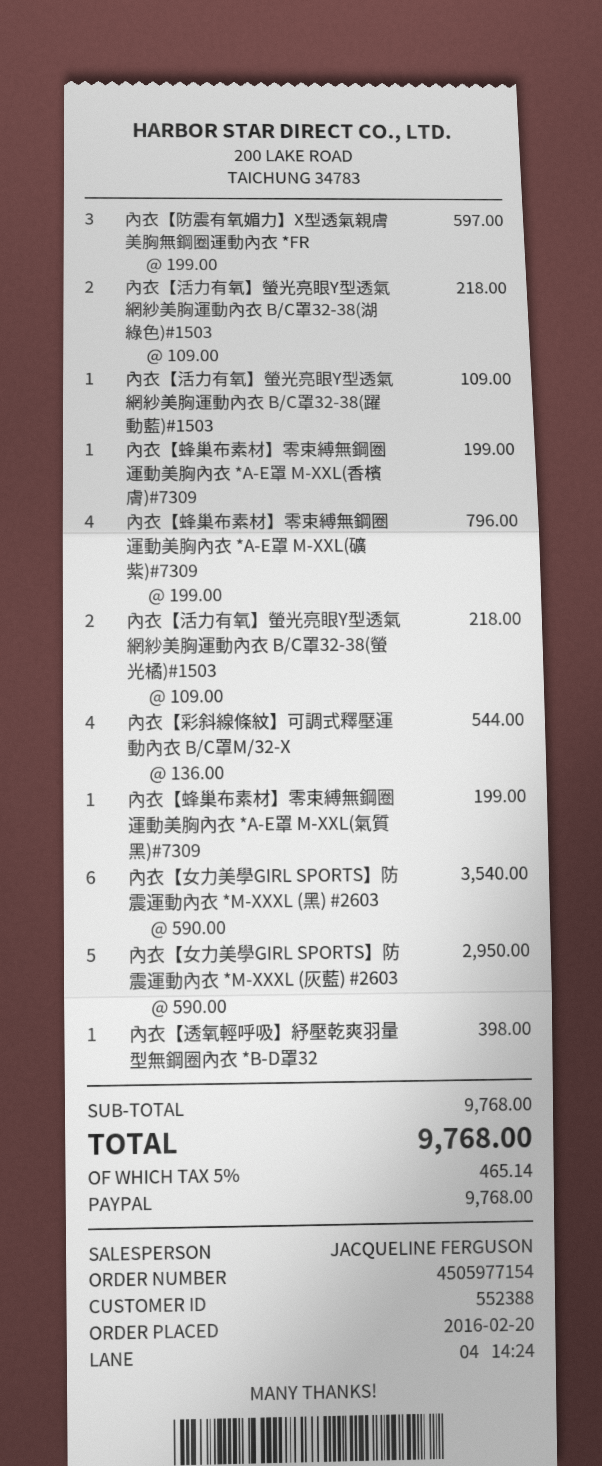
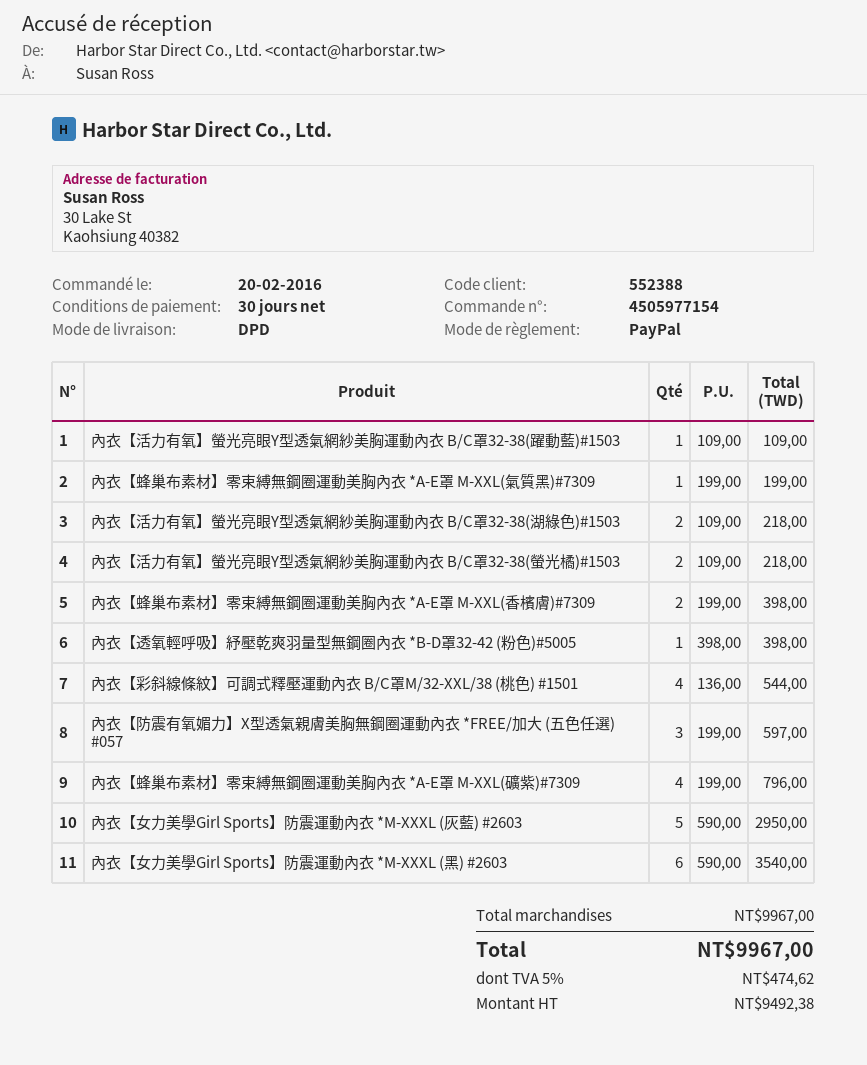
內衣【蜂巢布素材】零束縛無鋼圈運動美胸內衣 *A-E罩 M-XXL(香檳膚)#7309: 1 x 199.00 = 199.00 -> 2 x 199.00 = 398.00
subtotal: 9768.00 -> 9967.00
tax: 5% = 465.14 -> 5% = 474.62
total: 9768.00 -> 9967.00

